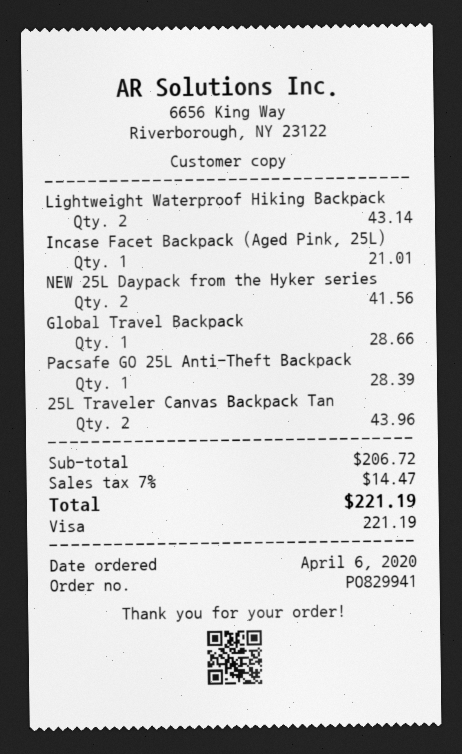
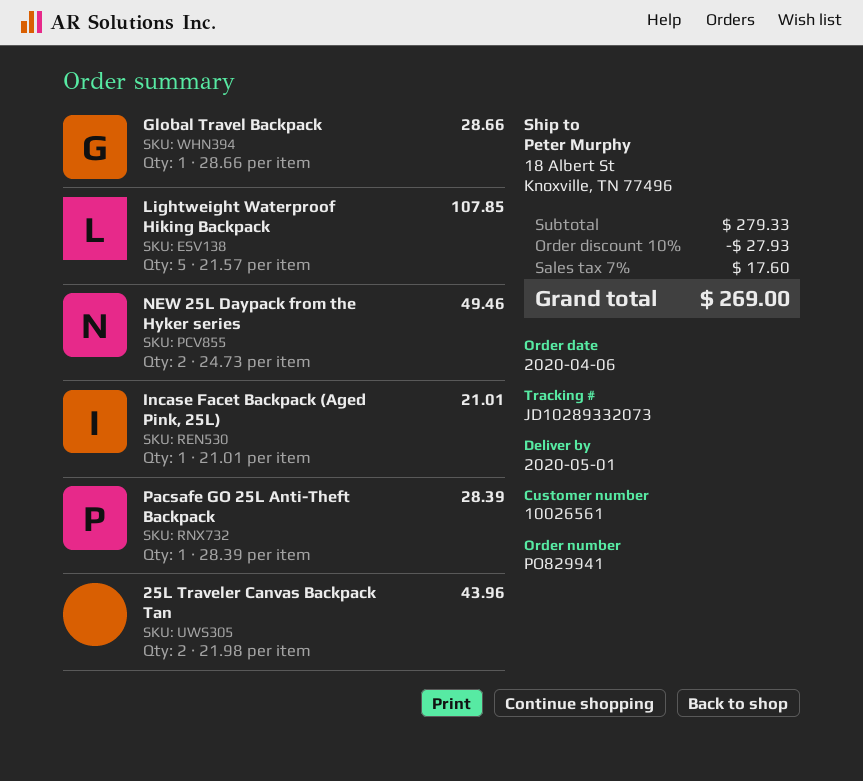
Lightweight Waterproof Hiking Backpack: 2 for 43.14 -> 5 for 107.85
NEW 25L Daypack from the Hyker series: 2 for 41.56 -> 2 for 49.46
subtotal: 206.72 -> 279.33
discount: none -> 10% = 27.93
tax: 7% = 14.47 -> 7% = 17.60
total: 221.19 -> 269.00

